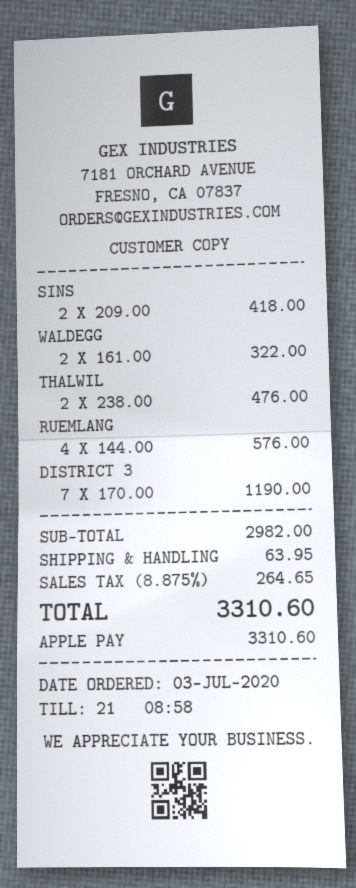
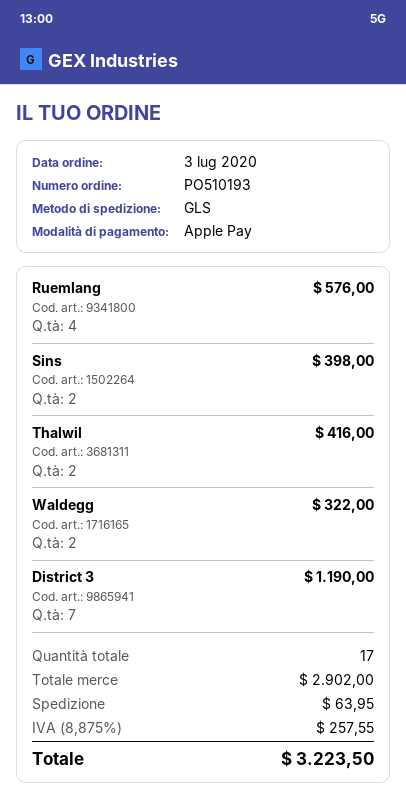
SINS: 2 for 418.00 -> 2 for 398.00
THALWIL: 2 for 476.00 -> 2 for 416.00
subtotal: 2982.00 -> 2902.00
tax: 8.875% = 264.65 -> 8.875% = 257.55
total: 3310.60 -> 3223.50

